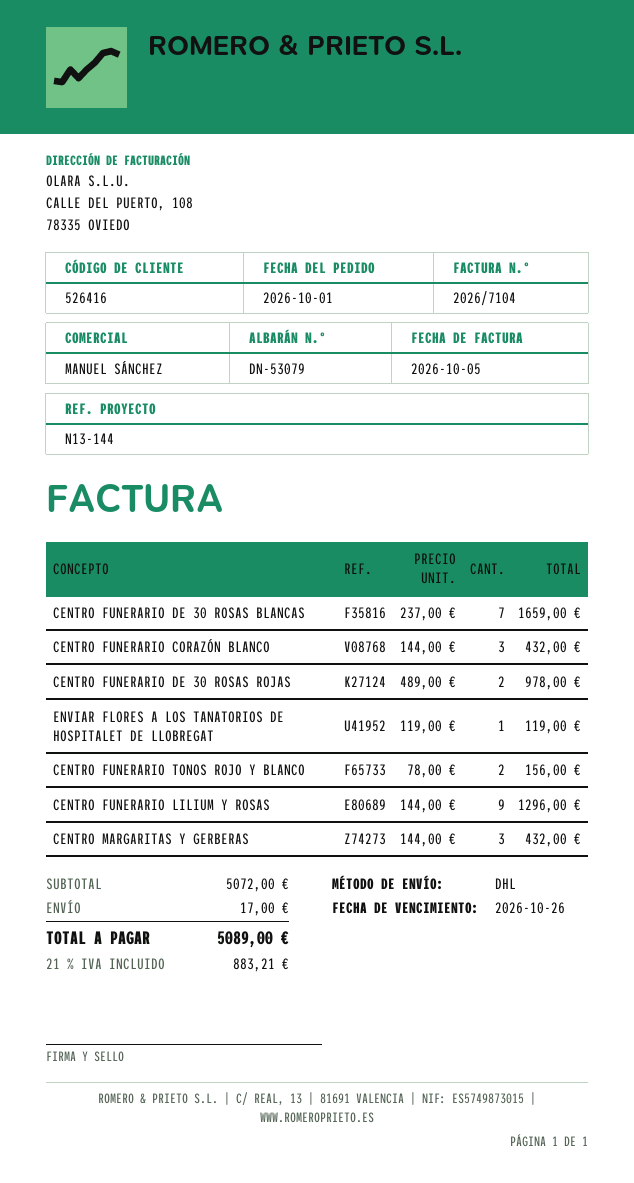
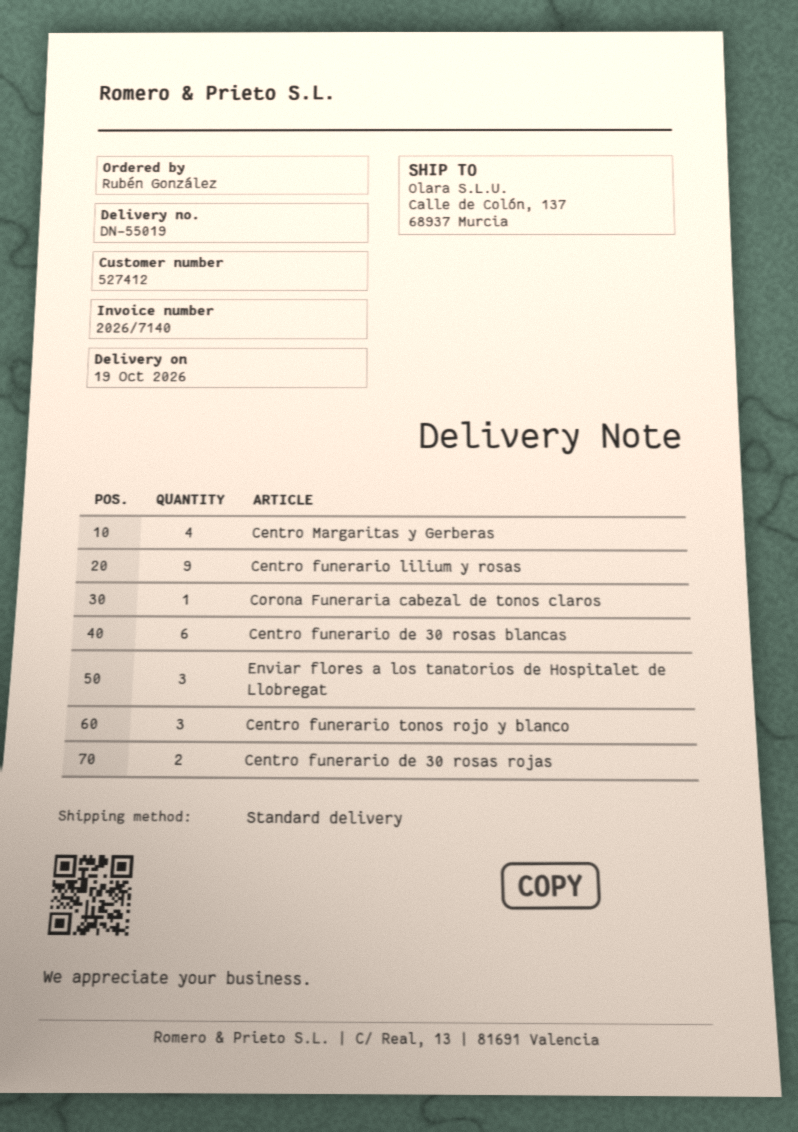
delivery note number: DN-53079 -> DN-55019
invoice number: 2026/7104 -> 2026/7140
customer number: 526416 -> 527412
shipping method: DHL -> standard
CENTRO FUNERARIO DE 30 ROSAS BLANCAS: 7 -> 6
CENTRO FUNERARIO CORAZÓN BLANCO: 3 -> none
ENVIAR FLORES A LOS TANATORIOS DE HOSPITALET DE LLOBREGAT: 1 -> 3
CENTRO FUNERARIO TONOS ROJO Y BLANCO: 2 -> 3
CENTRO MARGARITAS Y GERBERAS: 3 -> 4
Corona Funeraria cabezal de tonos claros: none -> 1

